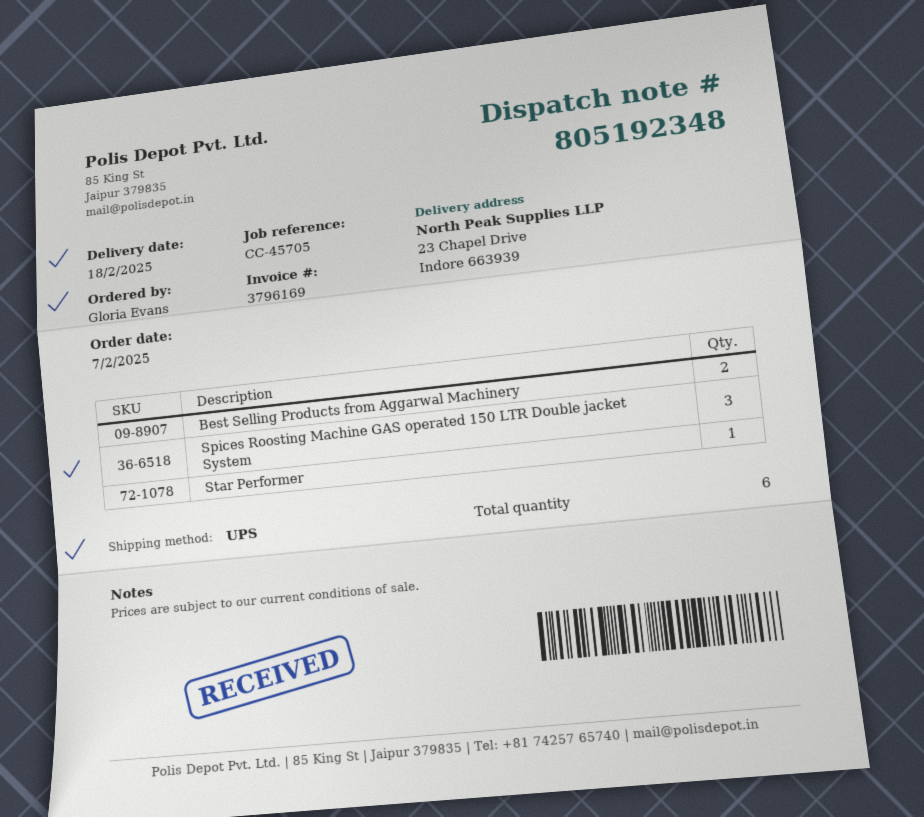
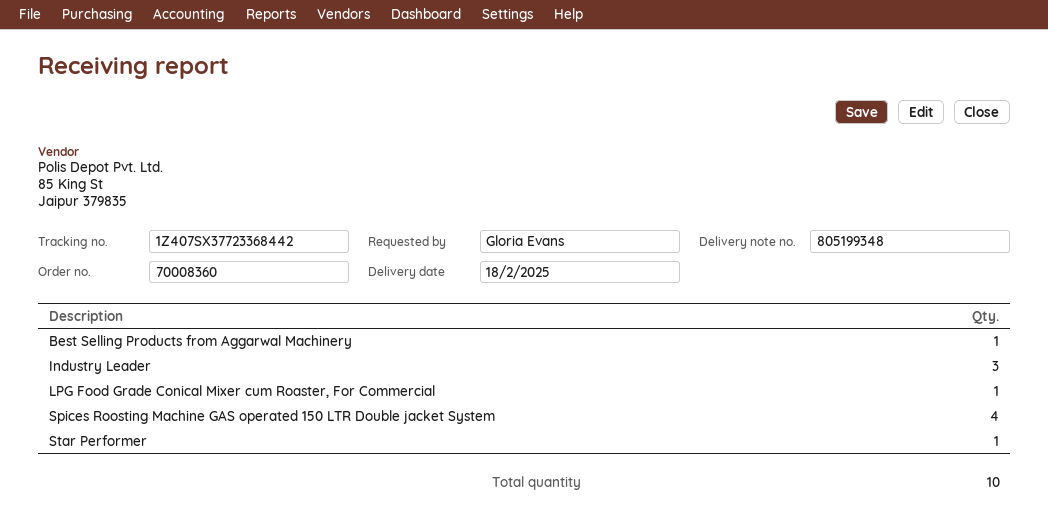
delivery note number: 805192348 -> 805199348
Best Selling Products from Aggarwal Machinery: 2 -> 1
Spices Roosting Machine GAS operated 150 LTR Double jacket System: 3 -> 4
Industry Leader: none -> 3
LPG Food Grade Conical Mixer cum Roaster, For Commercial: none -> 1
total quantity: 6 -> 10

